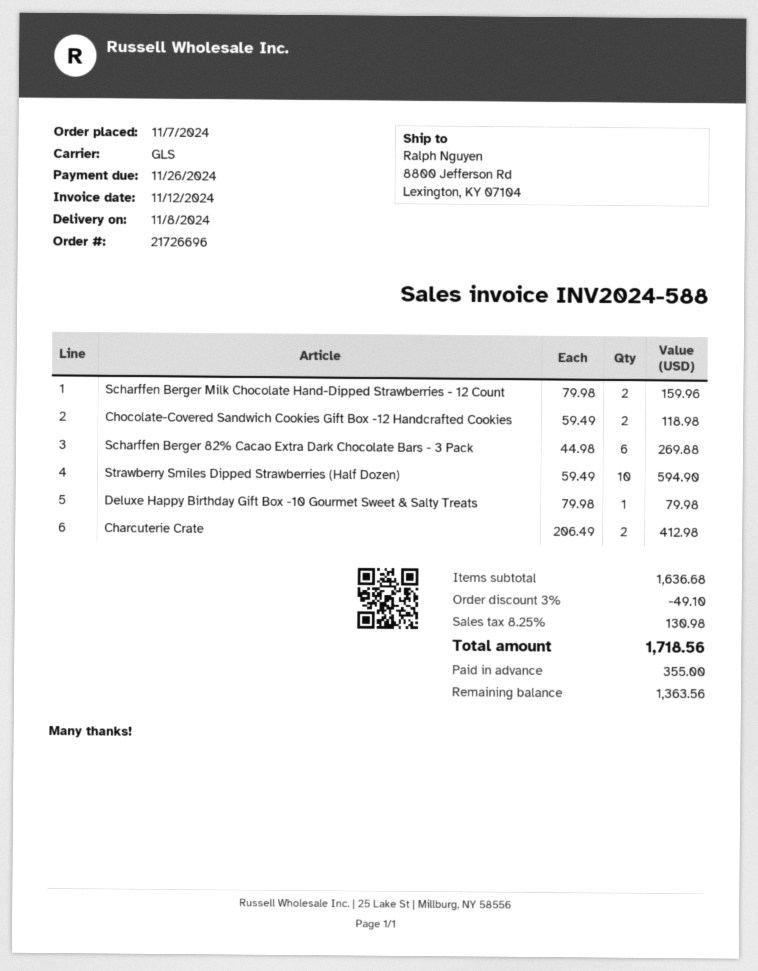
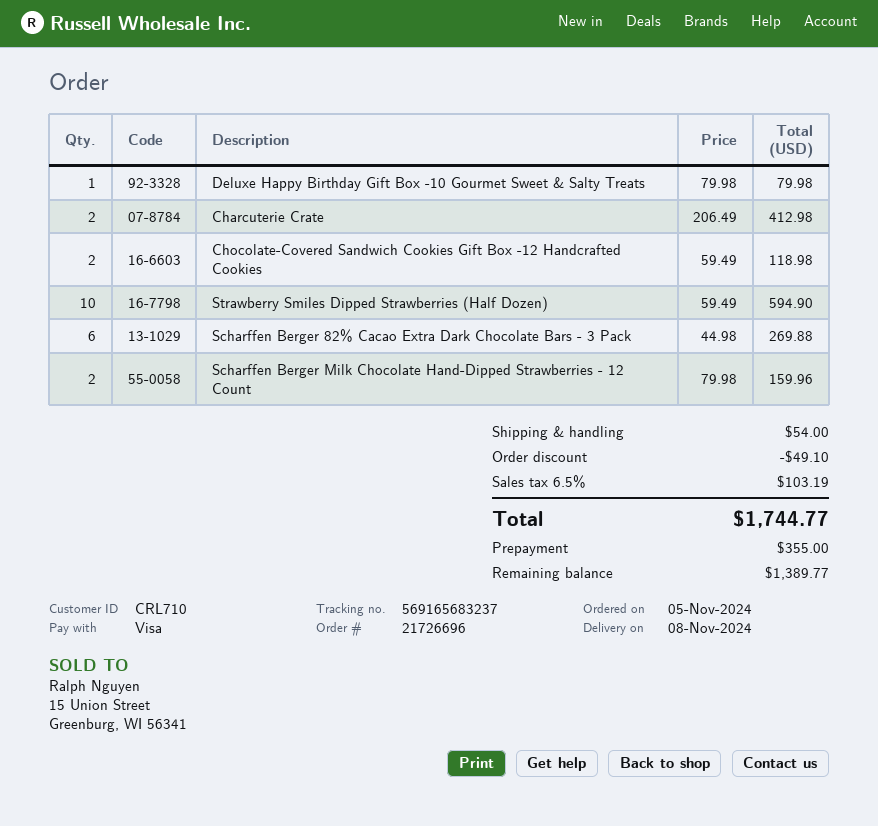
order date: 2024-11-07 -> 2024-11-05
shipping: none -> 54.00
tax: 8.25% = 130.98 -> 6.5% = 103.19
total: 1718.56 -> 1744.77
balance: 1363.56 -> 1389.77

